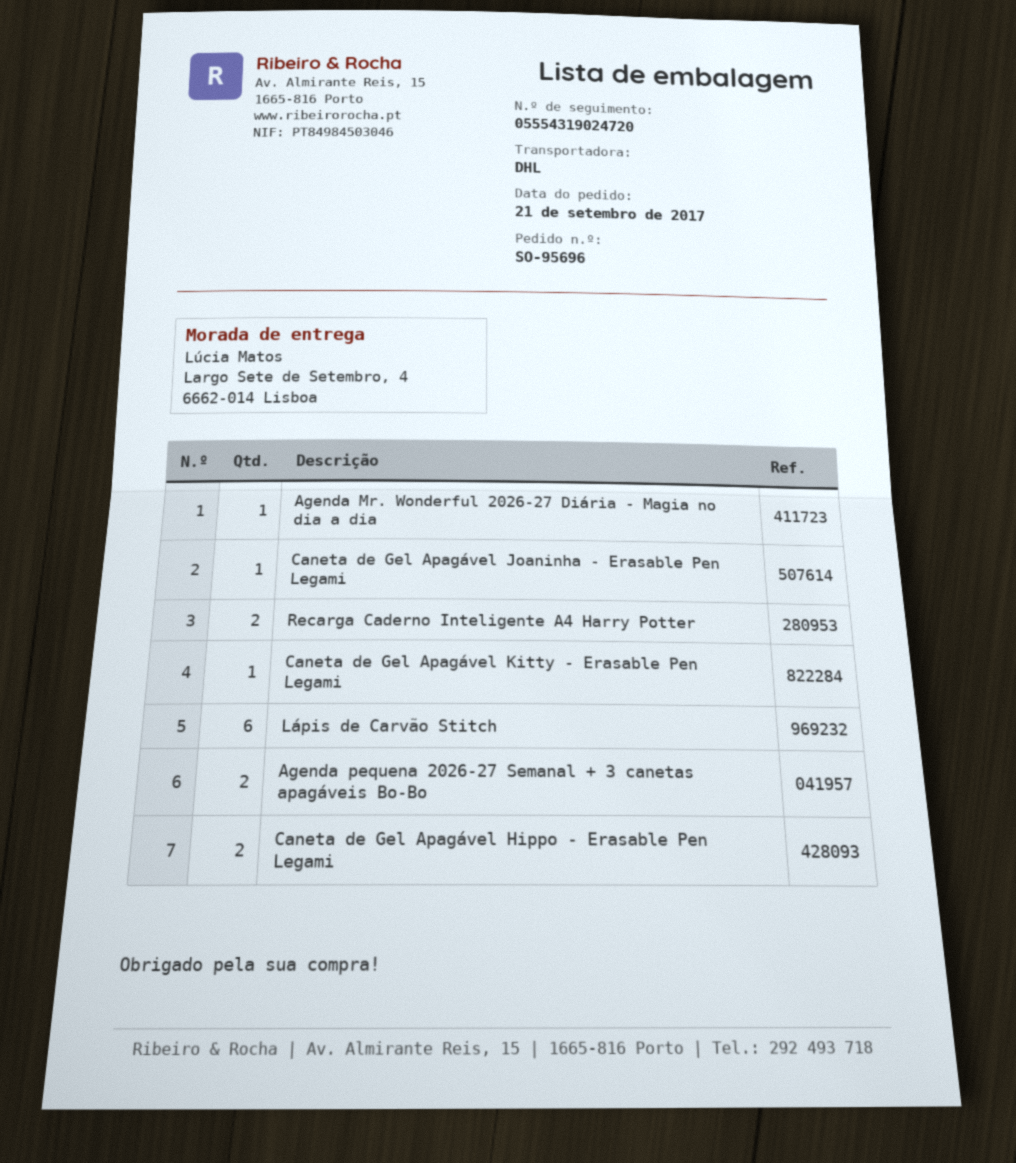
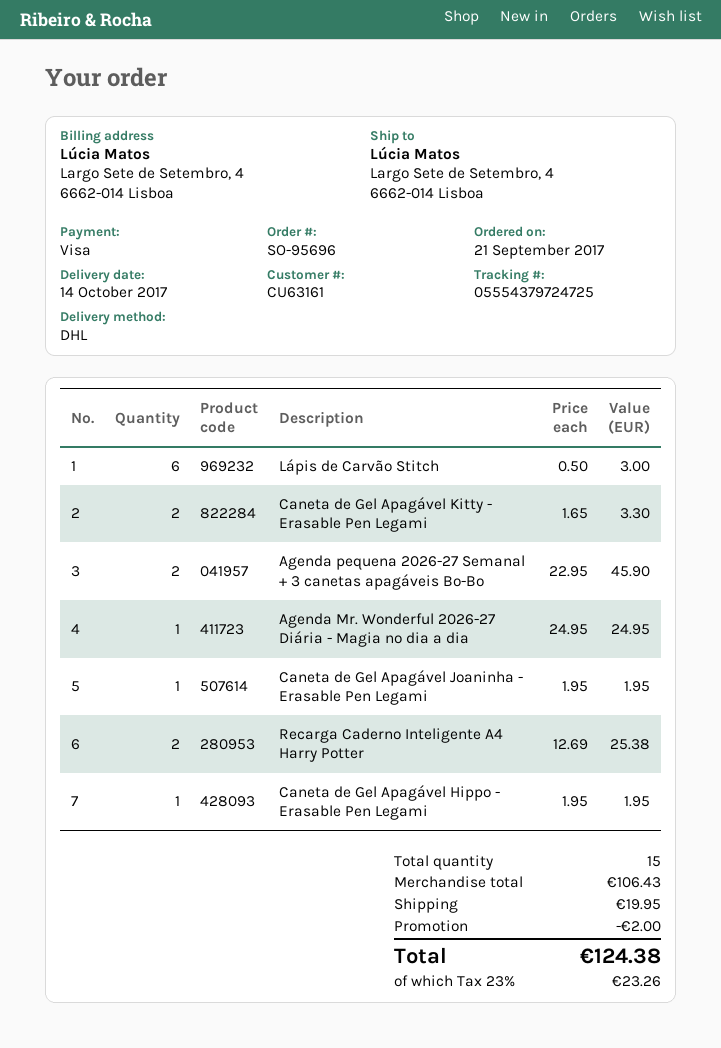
tracking number: 05554319024720 -> 05554379724725
Caneta de Gel Apagável Kitty - Erasable Pen Legami: 1 -> 2
Caneta de Gel Apagável Hippo - Erasable Pen Legami: 2 -> 1

